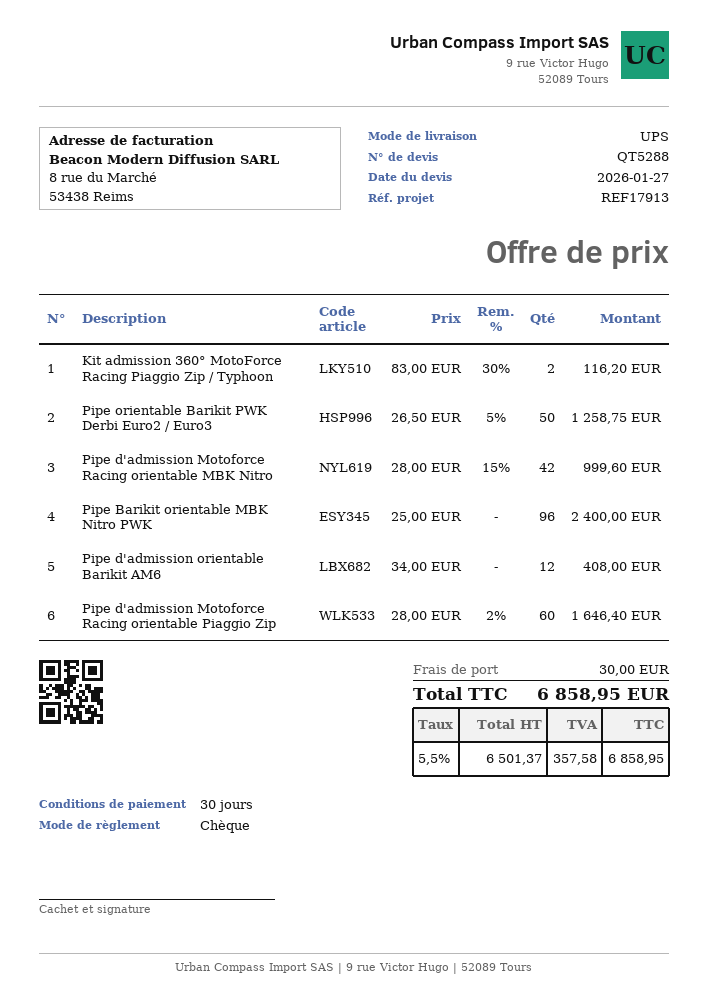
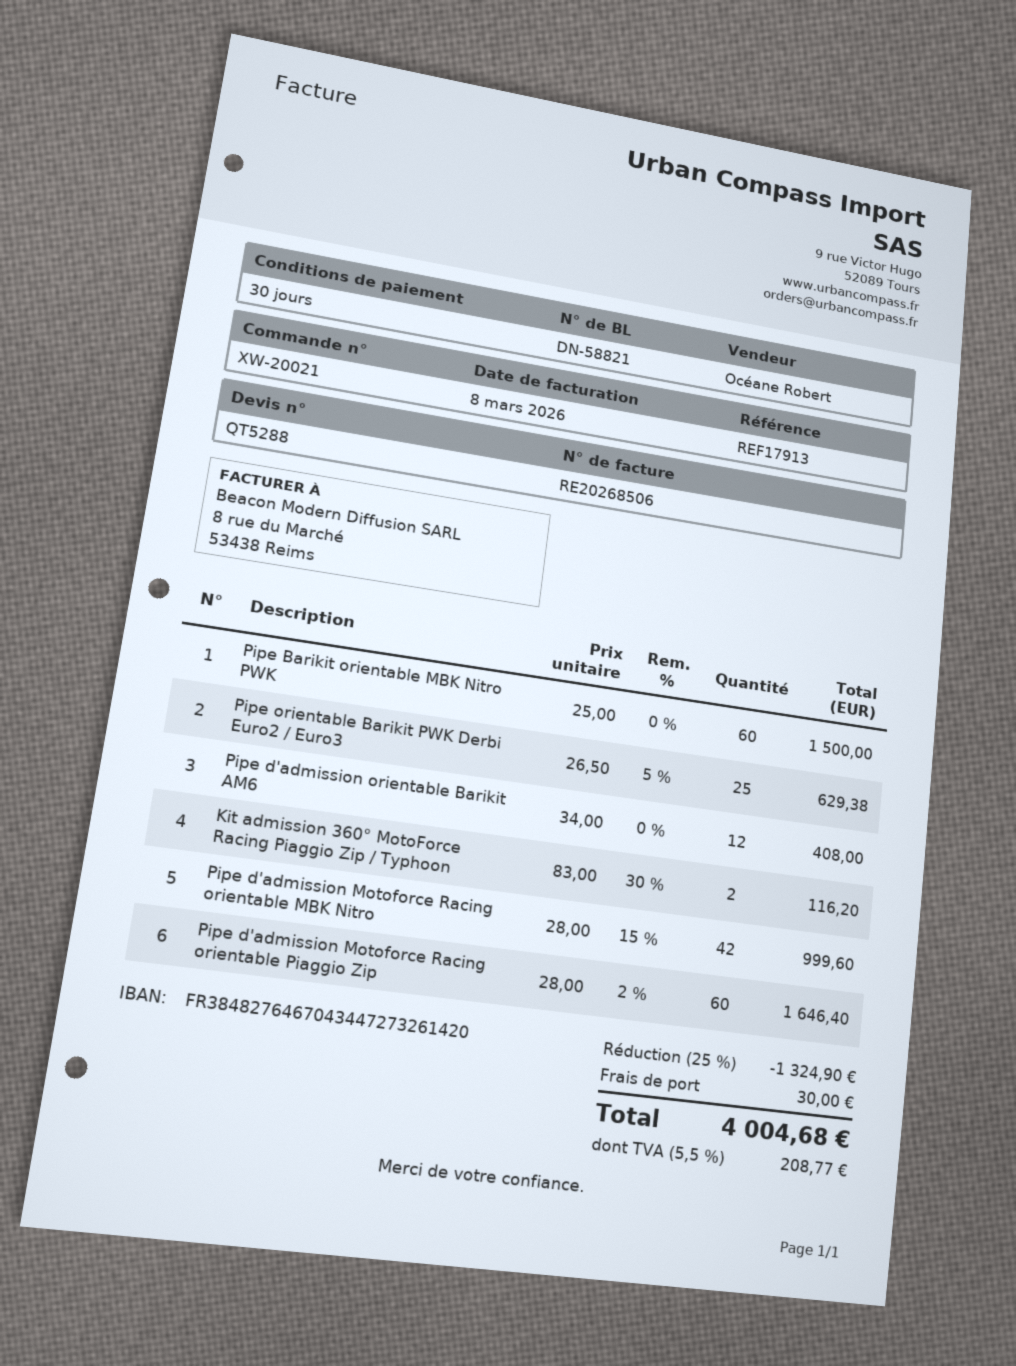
Pipe orientable Barikit PWK Derbi Euro2 / Euro3: 50 x 26.50 - 5% = 1258.75 -> 25 x 26.50 - 5% = 629.38
Pipe Barikit orientable MBK Nitro PWK: 96 x 25.00 = 2400.00 -> 60 x 25.00 = 1500.00
discount: none -> 25% = 1324.90
tax: 5.5% = 357.58 -> 5.5% = 208.77
total: 6858.95 -> 4004.68

